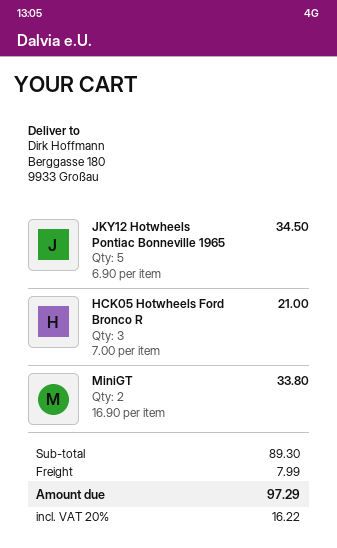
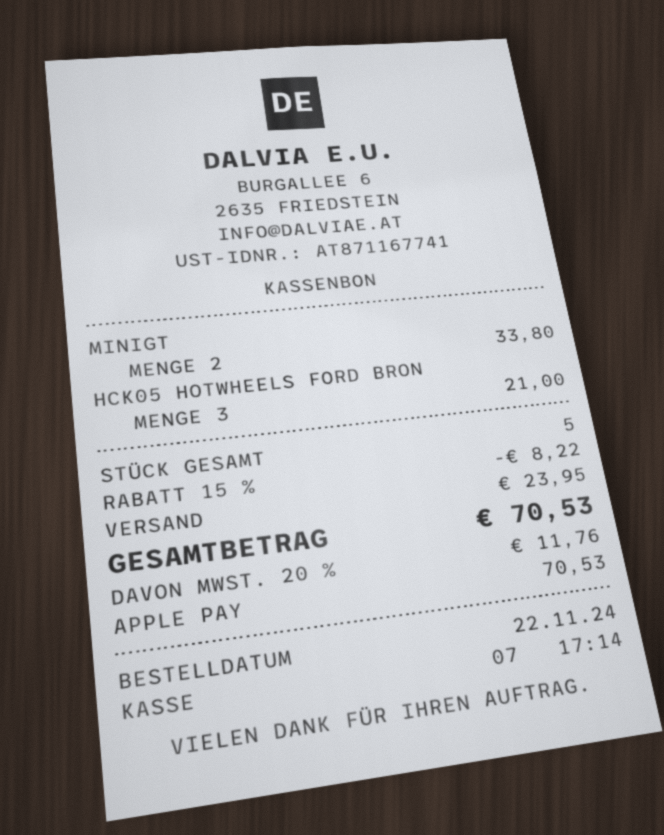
JKY12 Hotwheels Pontiac Bonneville 1965: 5 for 34.50 -> none
discount: none -> 15% = 8.22
shipping: 7.99 -> 23.95
tax: 20% = 16.22 -> 20% = 11.76
total: 97.29 -> 70.53

